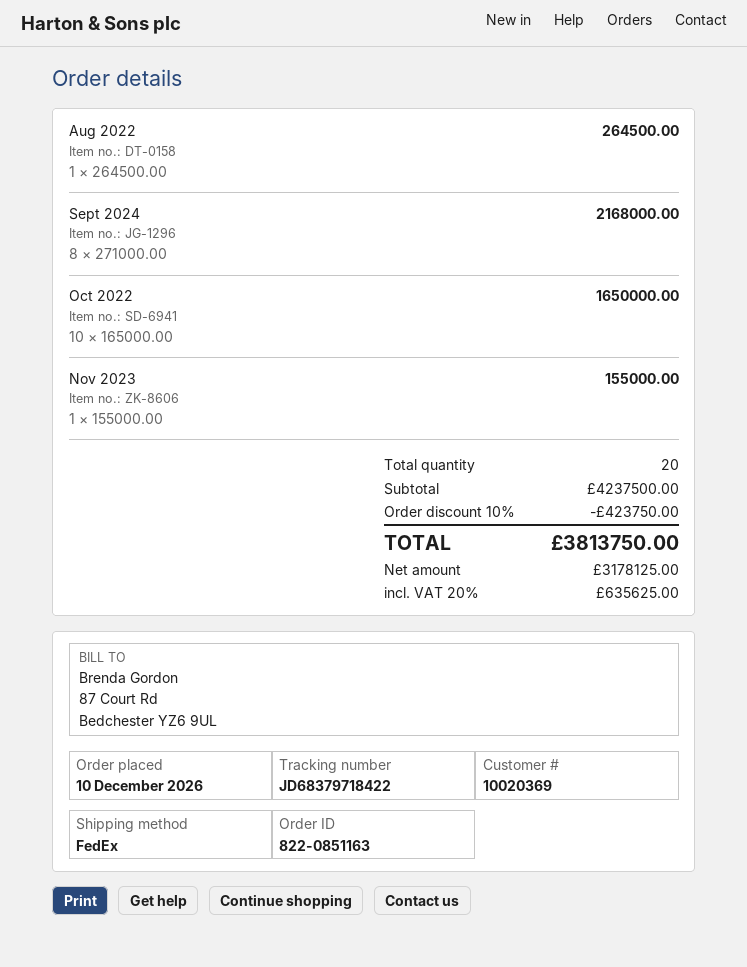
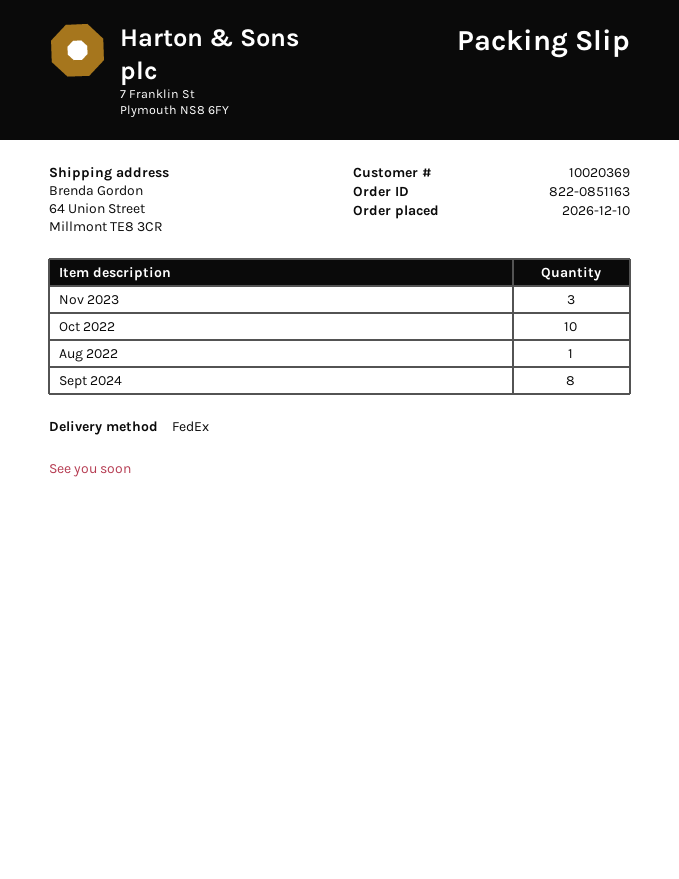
Nov 2023: 1 -> 3

